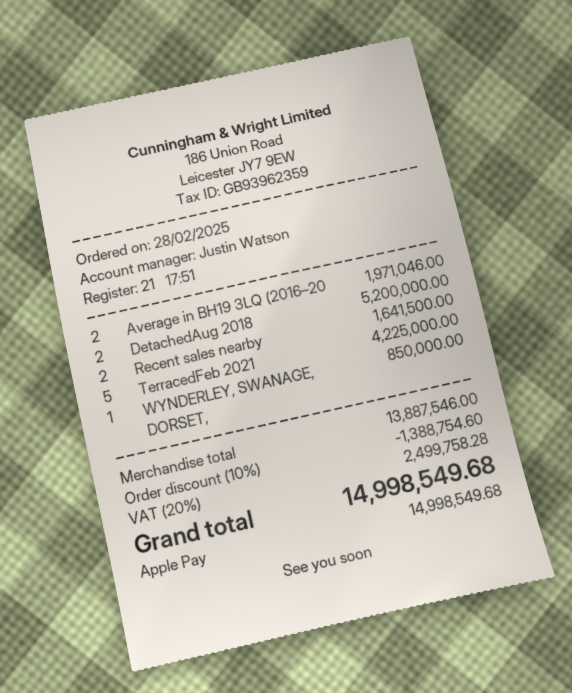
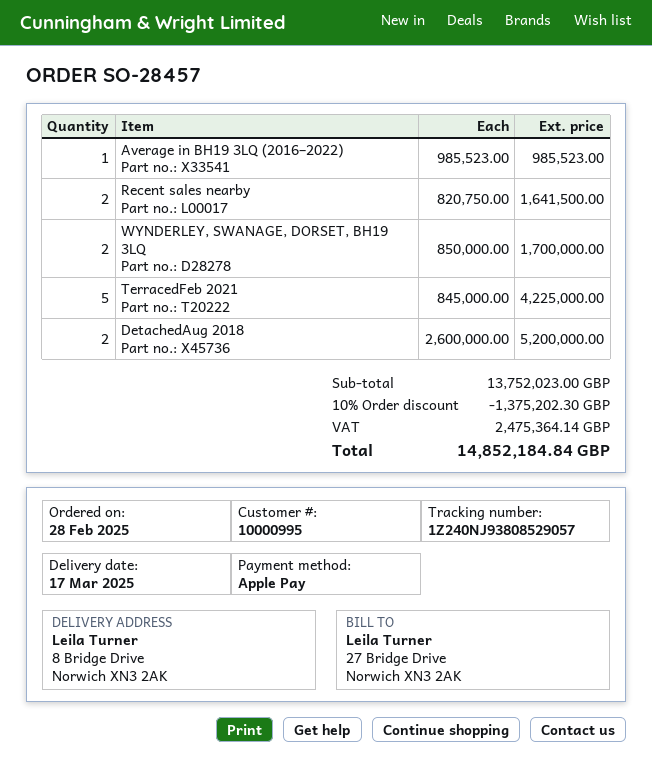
Average in BH19 3LQ (2016–20: 2 for 1971046.00 -> 1 for 985523.00
WYNDERLEY, SWANAGE, DORSET,: 1 for 850000.00 -> 2 for 1700000.00
subtotal: 13887546.00 -> 13752023.00
discount: 10% = 1388754.60 -> 10% = 1375202.30
tax: 2499758.28 -> 2475364.14
total: 14998549.68 -> 14852184.84

